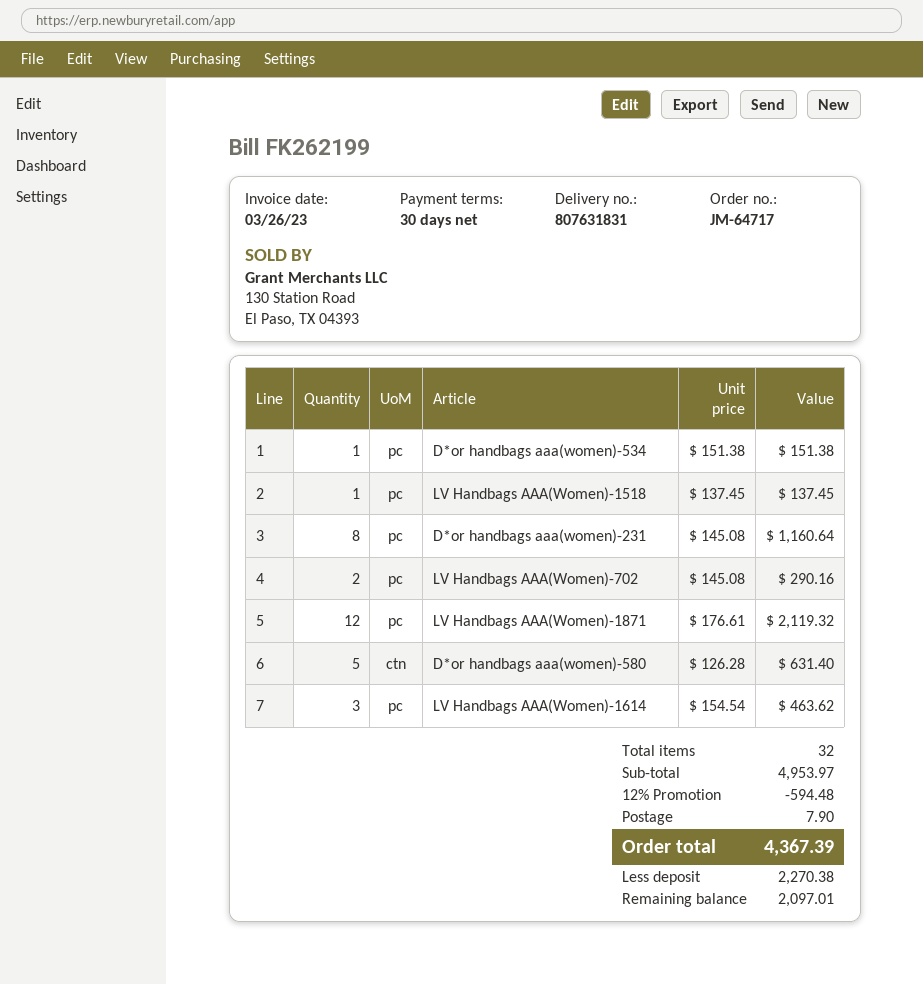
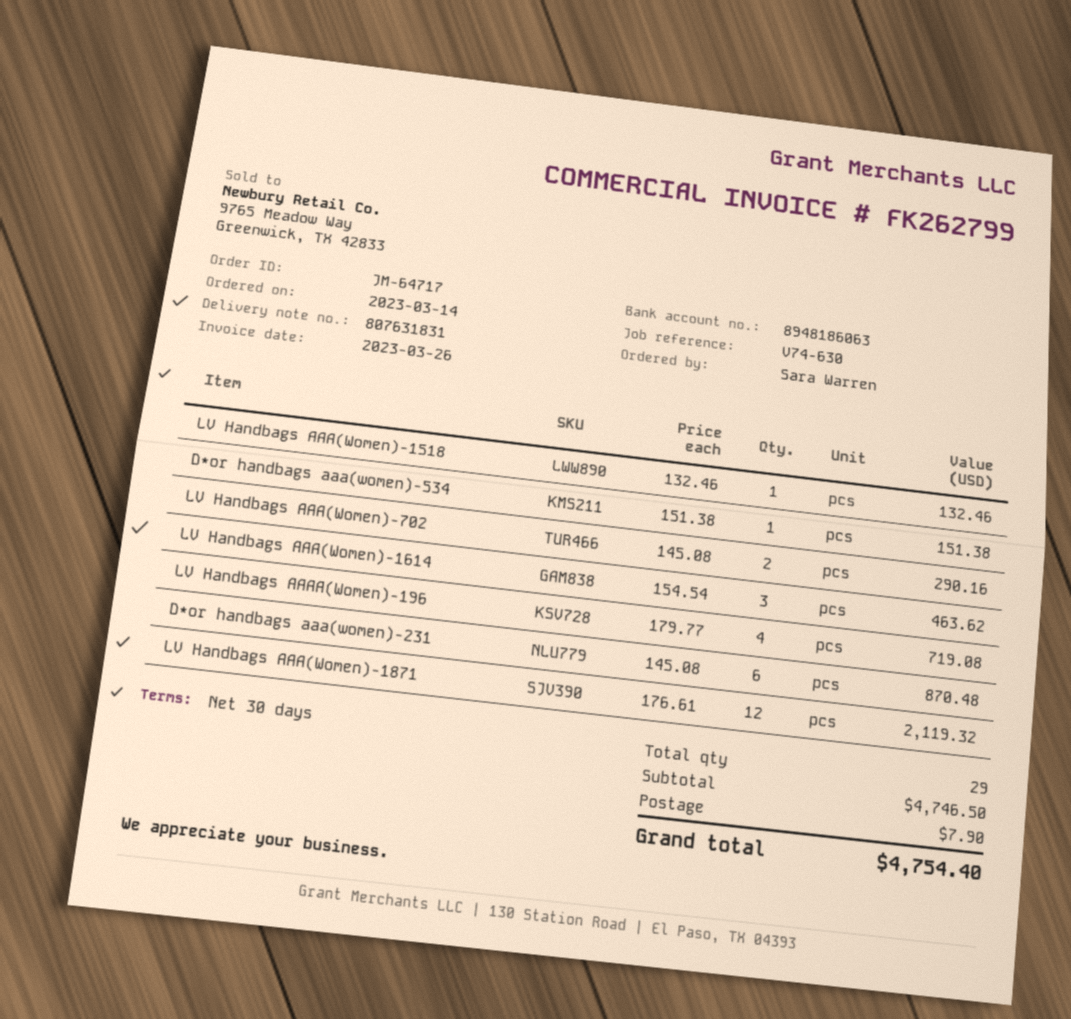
invoice number: FK262199 -> FK262799
LV Handbags AAA(Women)-1518: 1 x 137.45 = 137.45 -> 1 x 132.46 = 132.46
D*or handbags aaa(women)-231: 8 x 145.08 = 1160.64 -> 6 x 145.08 = 870.48
D*or handbags aaa(women)-580: 5 x 126.28 = 631.40 -> none
LV Handbags AAAA(Women)-196: none -> 4 x 179.77 = 719.08
total quantity: 32 -> 29
subtotal: 4953.97 -> 4746.50
discount: 12% = 594.48 -> none
total: 4367.39 -> 4754.40

